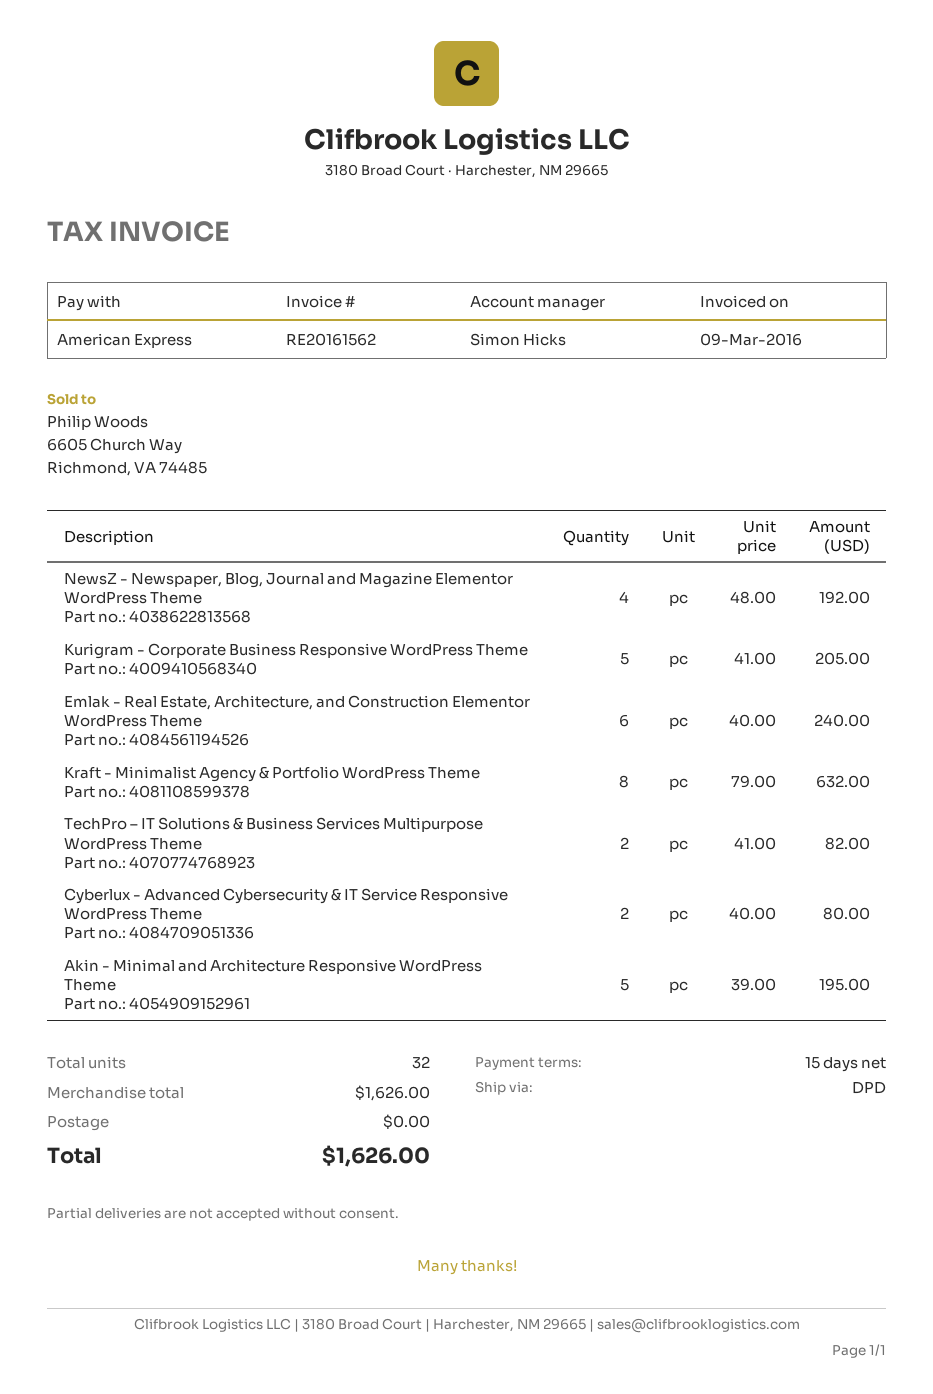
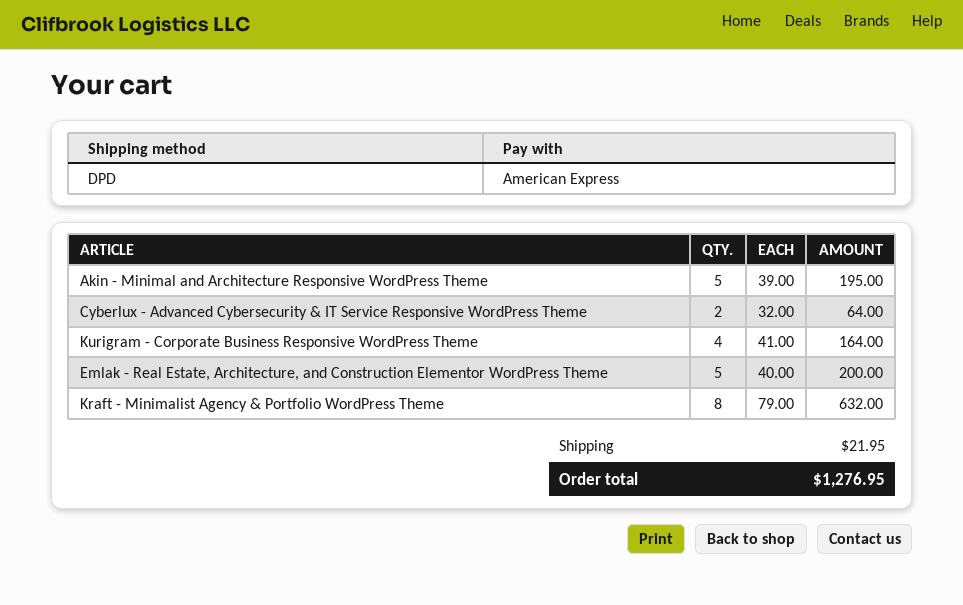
NewsZ - Newspaper, Blog, Journal and Magazine Elementor WordPress Theme: 4 x 48.00 = 192.00 -> none
Kurigram - Corporate Business Responsive WordPress Theme: 5 x 41.00 = 205.00 -> 4 x 41.00 = 164.00
Emlak - Real Estate, Architecture, and Construction Elementor WordPress Theme: 6 x 40.00 = 240.00 -> 5 x 40.00 = 200.00
TechPro – IT Solutions & Business Services Multipurpose WordPress Theme: 2 x 41.00 = 82.00 -> none
Cyberlux - Advanced Cybersecurity & IT Service Responsive WordPress Theme: 2 x 40.00 = 80.00 -> 2 x 32.00 = 64.00
shipping: 0.00 -> 21.95
total: 1626.00 -> 1276.95

